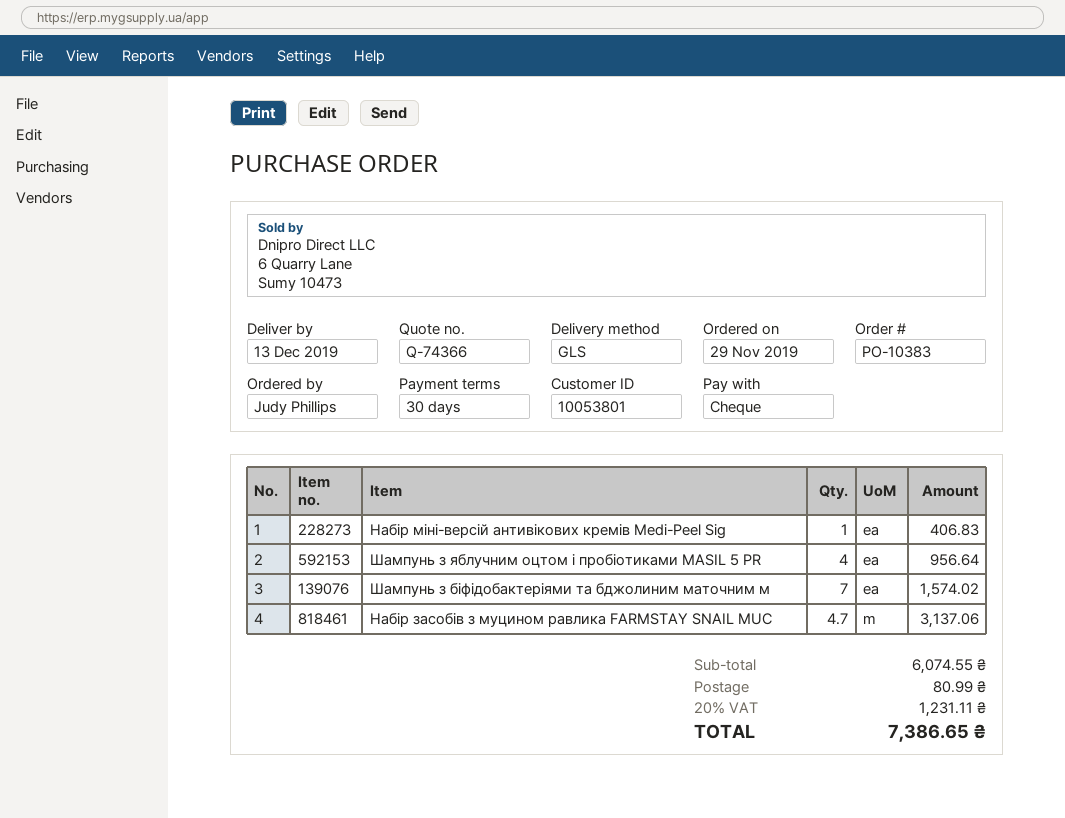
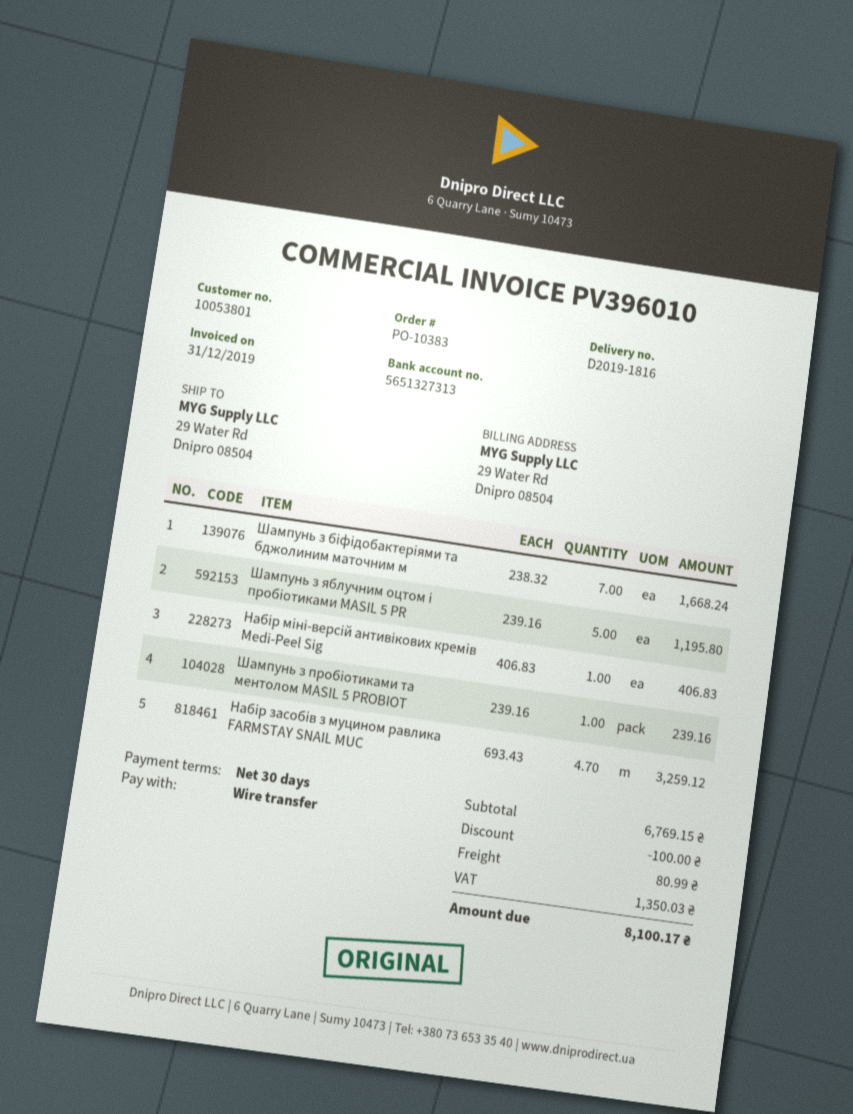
payment method: cheque -> bank transfer
Шампунь з яблучним оцтом і пробіотиками MASIL 5 PR: 4 for 956.64 -> 5 for 1195.80
Шампунь з біфідобактеріями та бджолиним маточним м: 7 for 1574.02 -> 7 for 1668.24
Набір засобів з муцином равлика FARMSTAY SNAIL MUC: 4.7 for 3137.06 -> 4.7 for 3259.12
Шампунь з пробіотиками та ментолом MASIL 5 PROBIOT: none -> 1 for 239.16
subtotal: 6074.55 -> 6769.15
discount: none -> 100.00
tax: 1231.11 -> 1350.03
total: 7386.65 -> 8100.17

